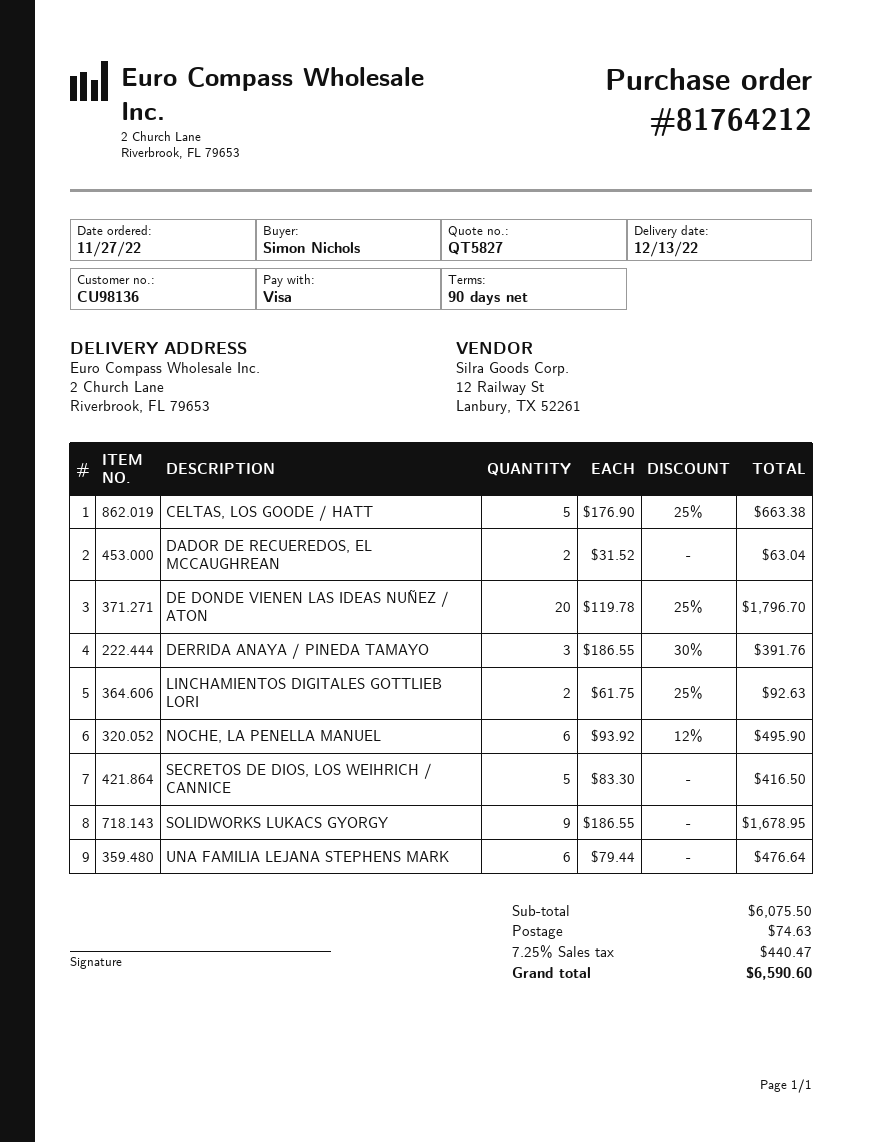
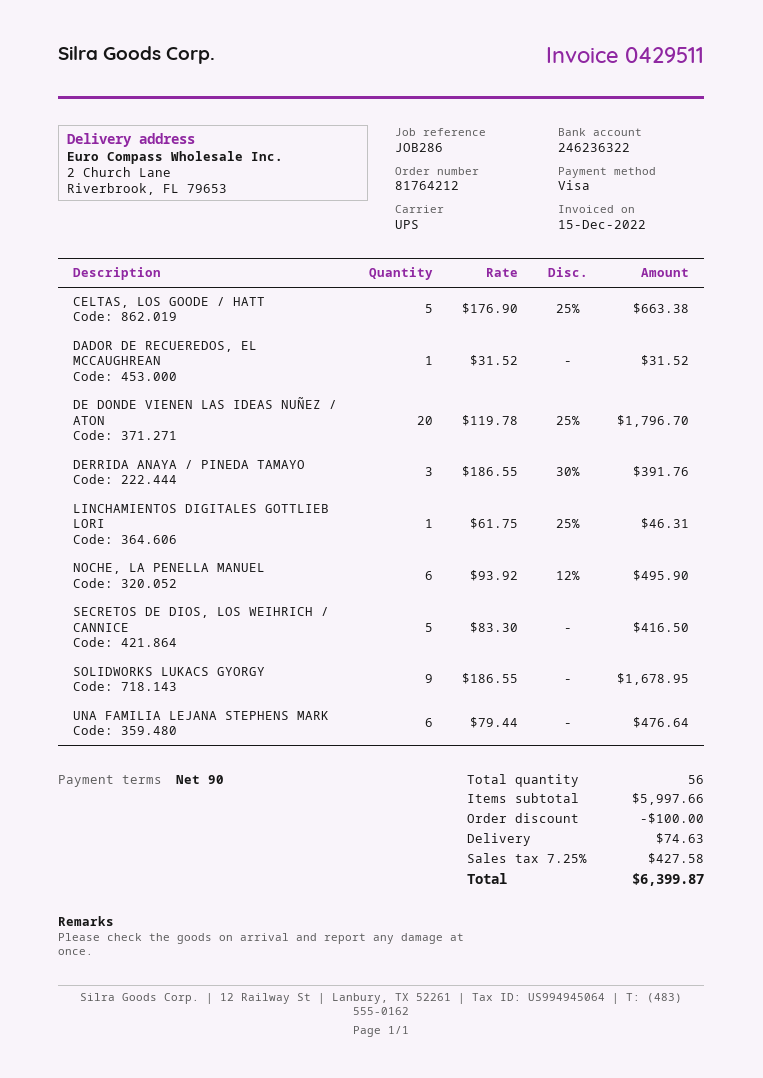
DADOR DE RECUEREDOS, EL MCCAUGHREAN: 2 x 31.52 = 63.04 -> 1 x 31.52 = 31.52
LINCHAMIENTOS DIGITALES GOTTLIEB LORI: 2 x 61.75 - 25% = 92.63 -> 1 x 61.75 - 25% = 46.31
subtotal: 6075.50 -> 5997.66
discount: none -> 100.00
tax: 7.25% = 440.47 -> 7.25% = 427.58
total: 6590.60 -> 6399.87

